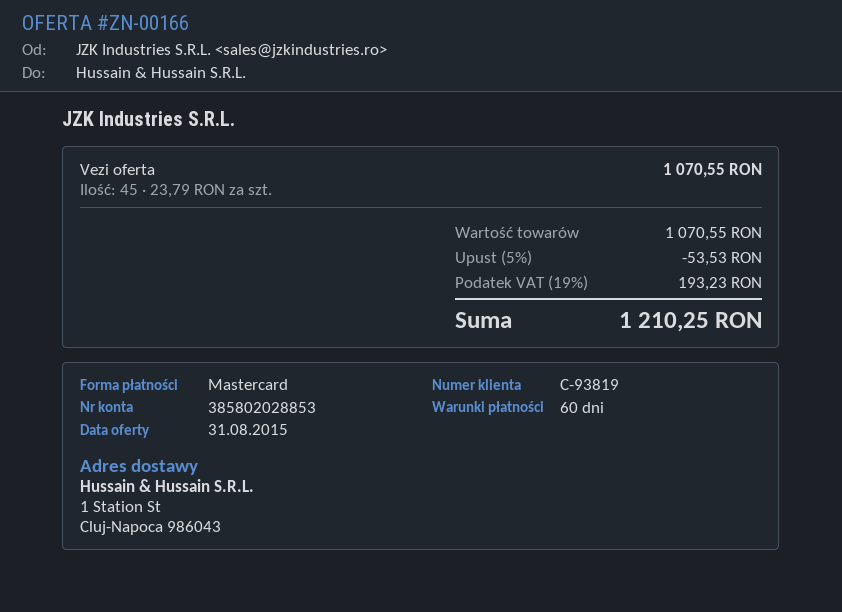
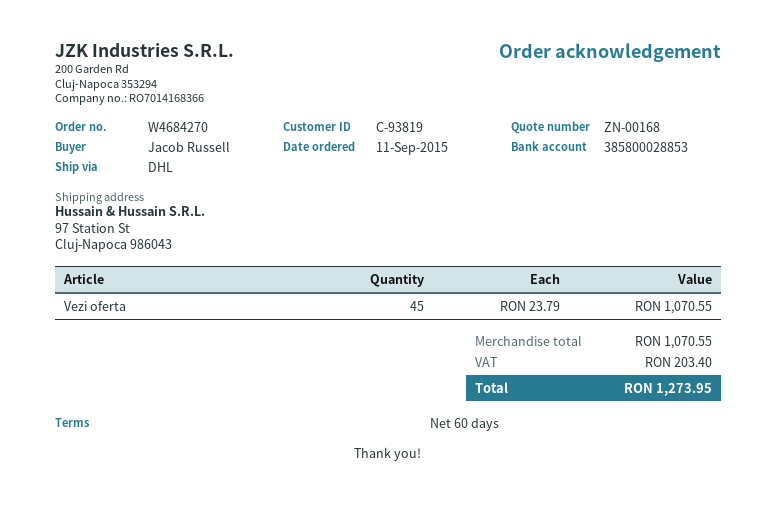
quote number: ZN-00166 -> ZN-00168
bank account: 385802028853 -> 385800028853
ship to: 1 Station St, Cluj-Napoca 986043 -> 97 Station St, Cluj-Napoca 986043
discount: 5% = 53.53 -> none
tax: 193.23 -> 203.40
total: 1210.25 -> 1273.95

